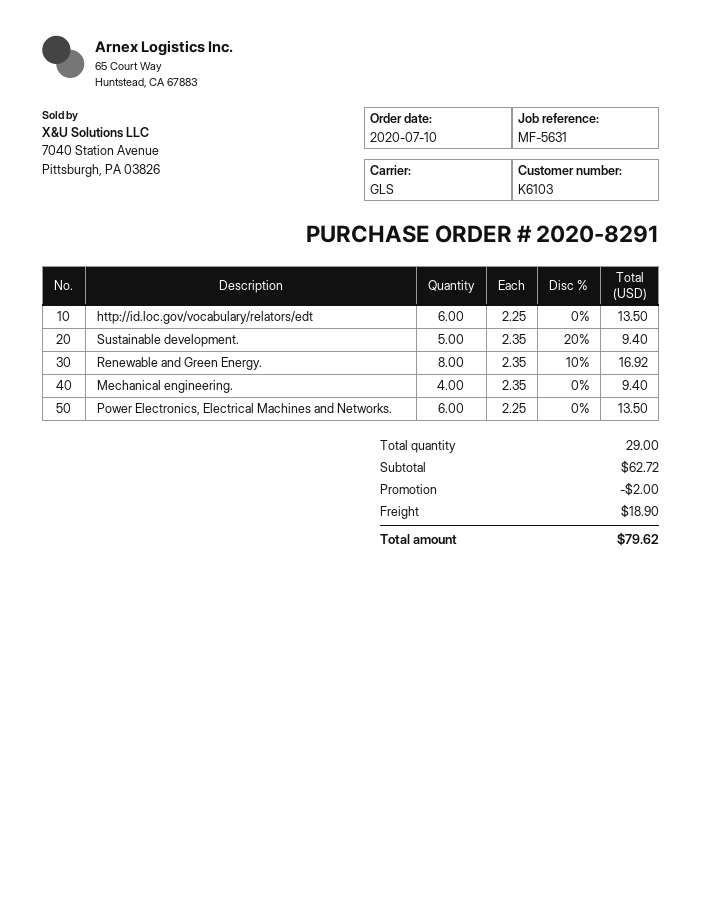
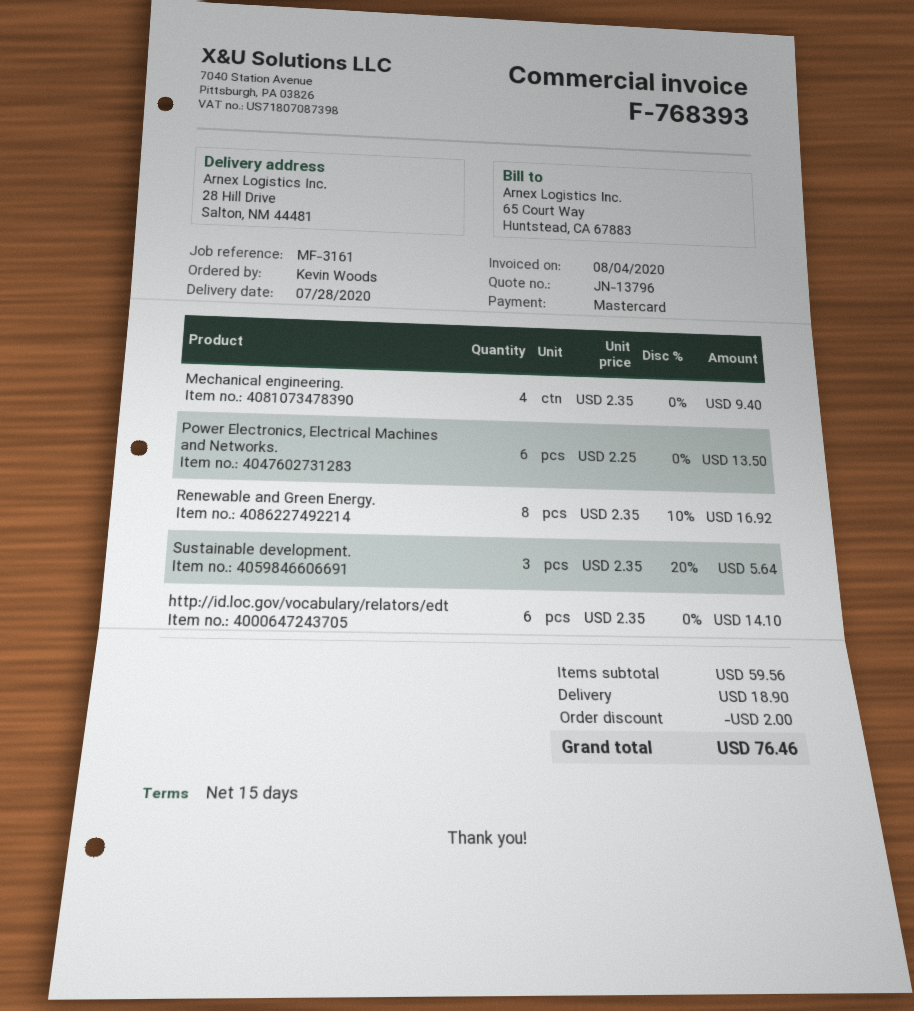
reference: MF-5631 -> MF-3161
http://id.loc.gov/vocabulary/relators/edt: 6 x 2.25 = 13.50 -> 6 x 2.35 = 14.10
Sustainable development.: 5 x 2.35 - 20% = 9.40 -> 3 x 2.35 - 20% = 5.64
subtotal: 62.72 -> 59.56
total: 79.62 -> 76.46

